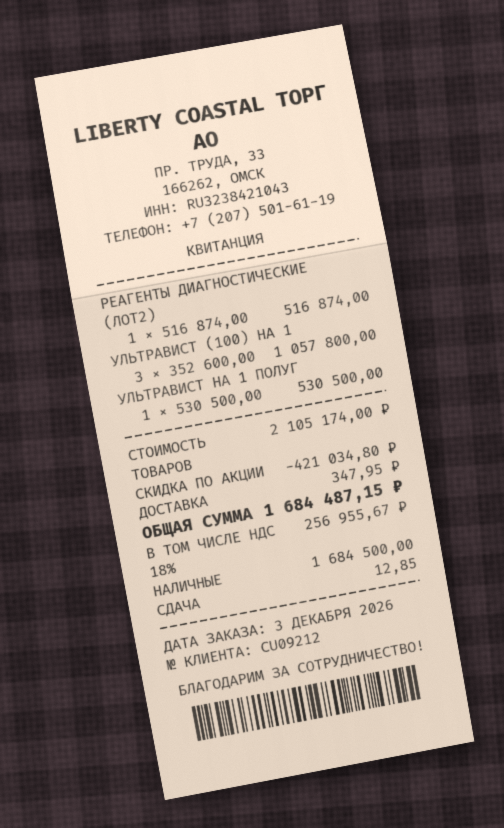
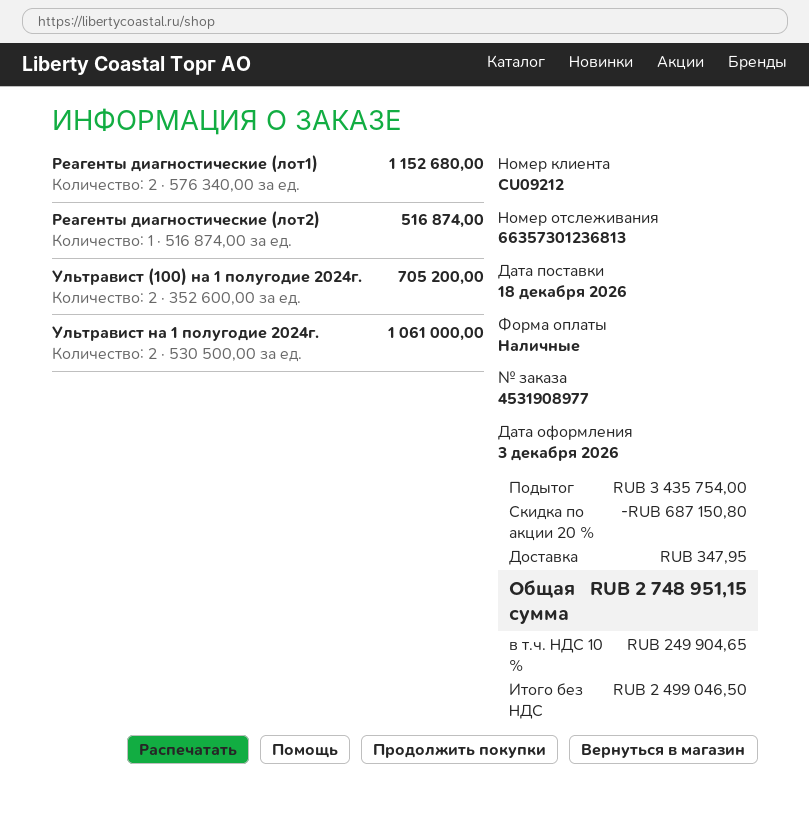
УЛЬТРАВИСТ (100) НА 1: 3 x 352600.00 = 1057800.00 -> 2 x 352600.00 = 705200.00
УЛЬТРАВИСТ НА 1 ПОЛУГ: 1 x 530500.00 = 530500.00 -> 2 x 530500.00 = 1061000.00
Реагенты диагностические (лот1): none -> 2 x 576340.00 = 1152680.00
subtotal: 2105174.00 -> 3435754.00
discount: 421034.80 -> 687150.80
tax: 18% = 256955.67 -> 10% = 249904.65
total: 1684487.15 -> 2748951.15

